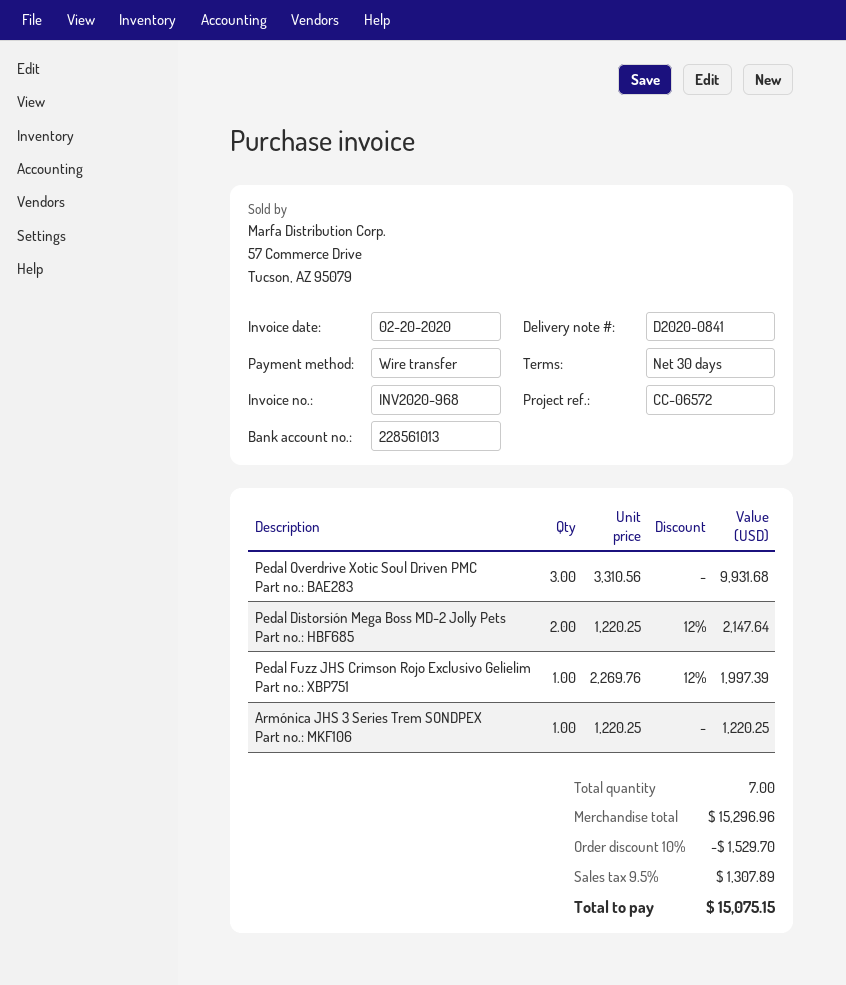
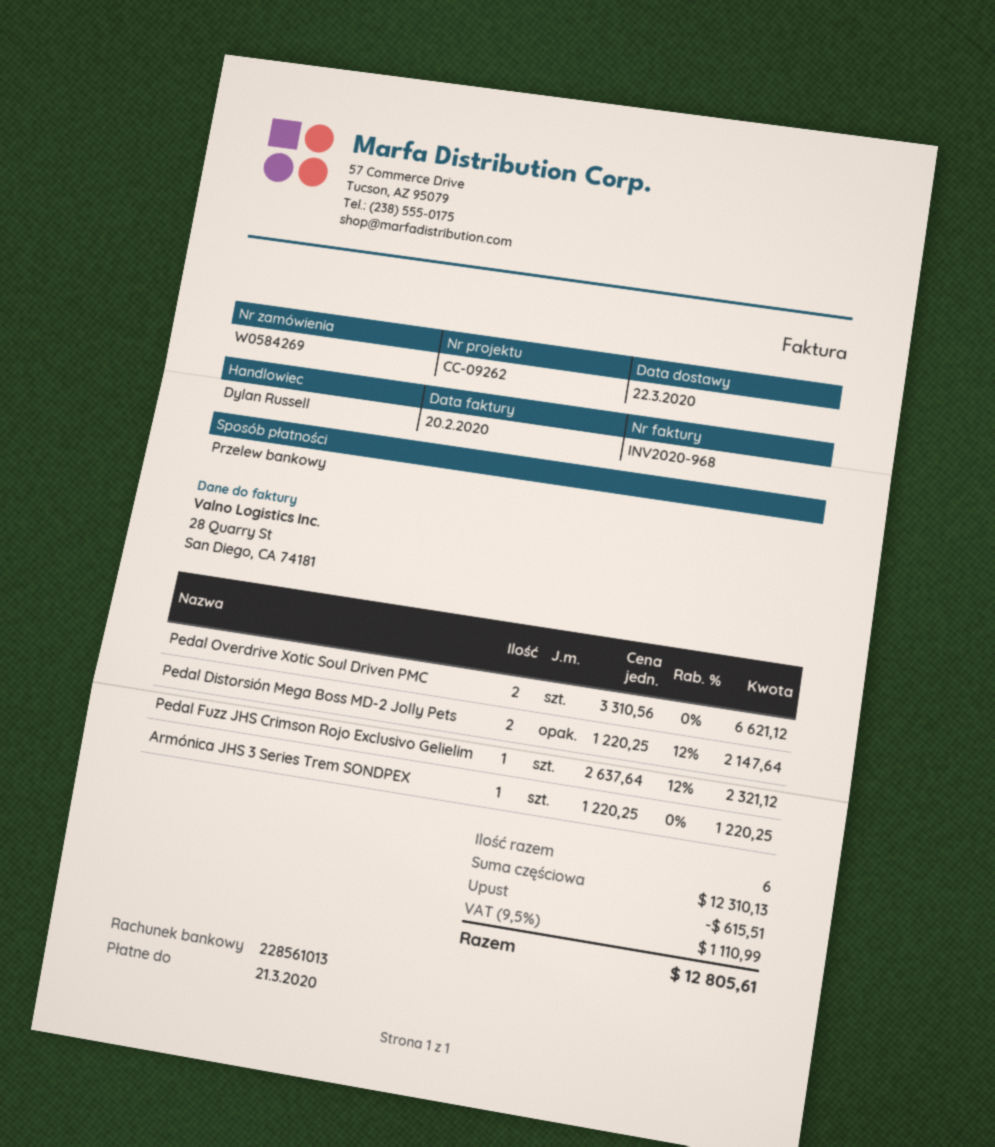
reference: CC-06572 -> CC-09262
Pedal Overdrive Xotic Soul Driven PMC: 3 x 3310.56 = 9931.68 -> 2 x 3310.56 = 6621.12
Pedal Fuzz JHS Crimson Rojo Exclusivo Gelielim: 1 x 2269.76 - 12% = 1997.39 -> 1 x 2637.64 - 12% = 2321.12
total quantity: 7 -> 6
subtotal: 15296.96 -> 12310.13
discount: 1529.70 -> 615.51
tax: 9.5% = 1307.89 -> 9.5% = 1110.99
total: 15075.15 -> 12805.61

